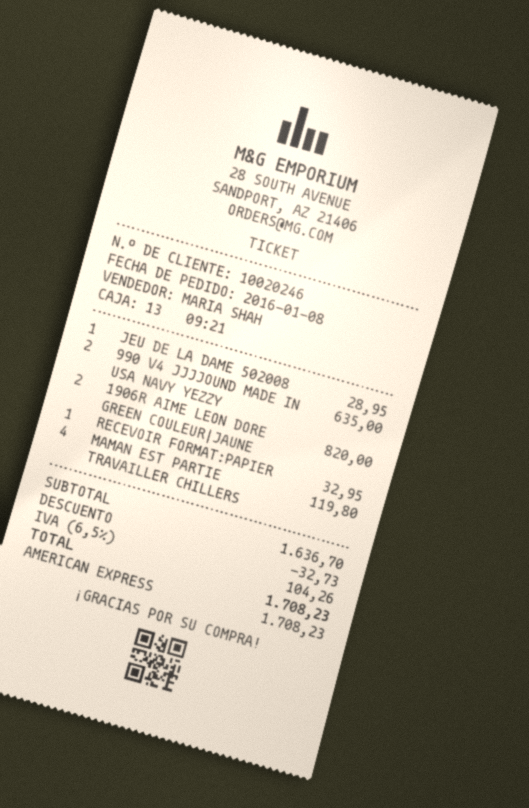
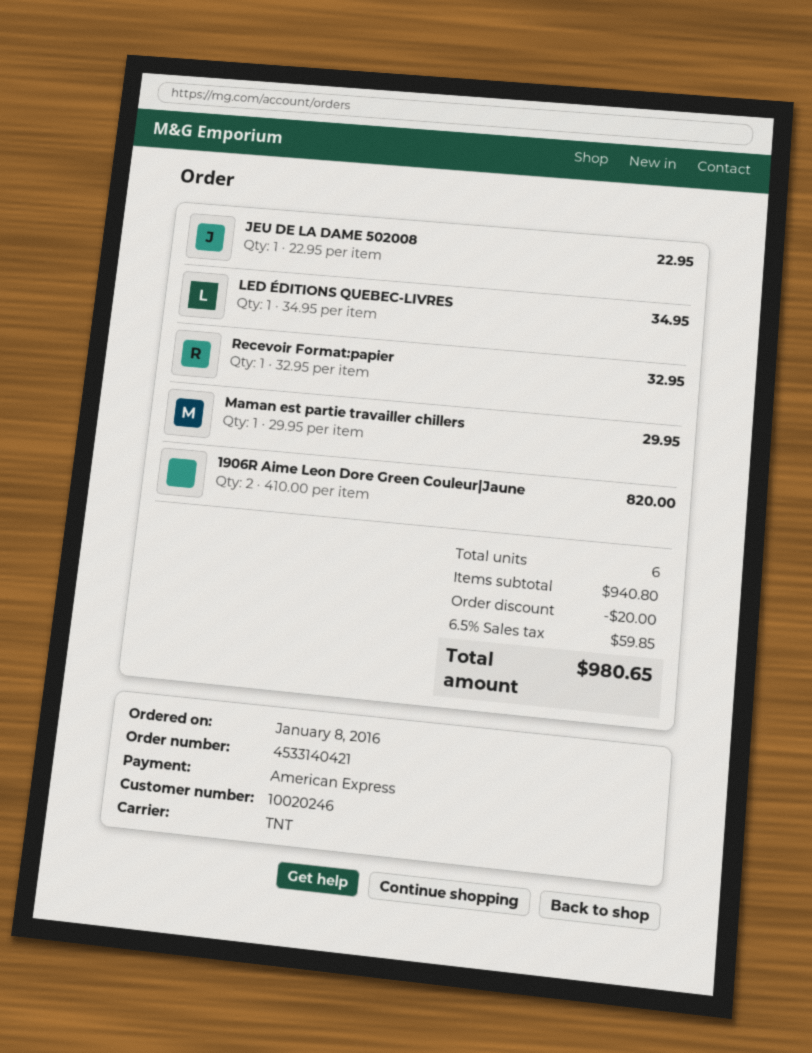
JEU DE LA DAME 502008: 1 for 28.95 -> 1 for 22.95
990 V4 JJJJOUND MADE IN USA NAVY YEZZY: 2 for 635.00 -> none
MAMAN EST PARTIE TRAVAILLER CHILLERS: 4 for 119.80 -> 1 for 29.95
LED ÉDITIONS QUEBEC-LIVRES: none -> 1 for 34.95
subtotal: 1636.70 -> 940.80
discount: 32.73 -> 20.00
tax: 6.5% = 104.26 -> 6.5% = 59.85
total: 1708.23 -> 980.65

